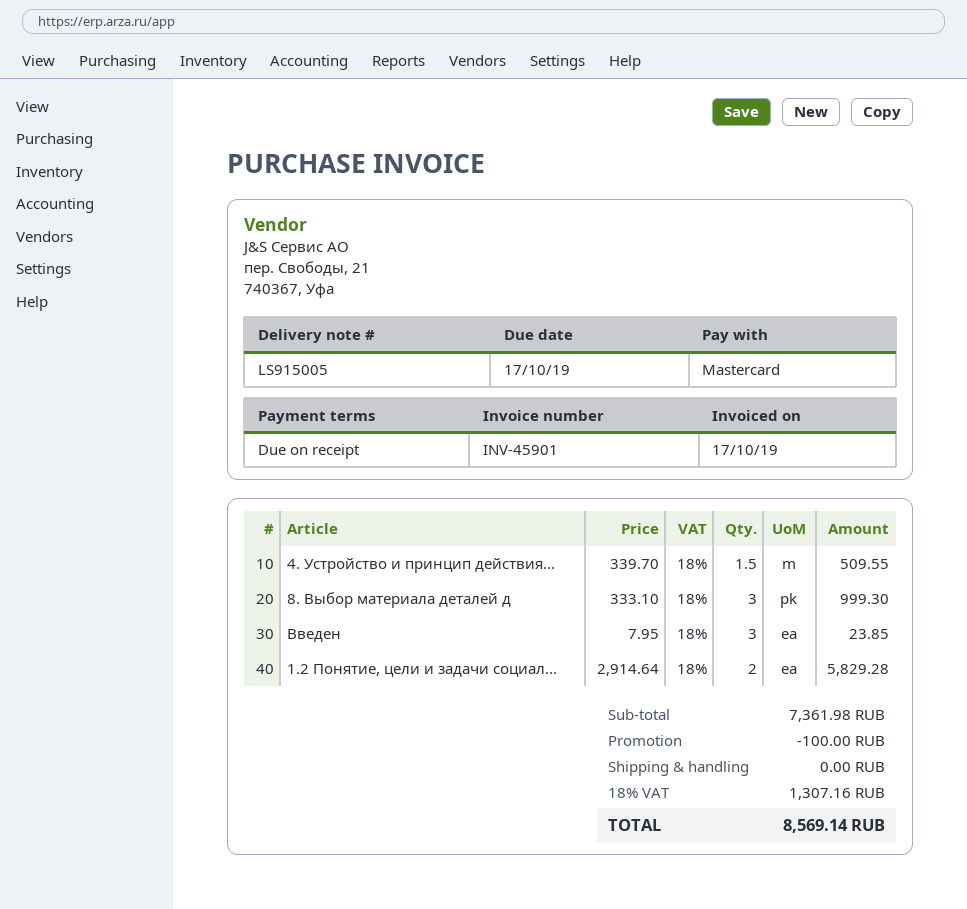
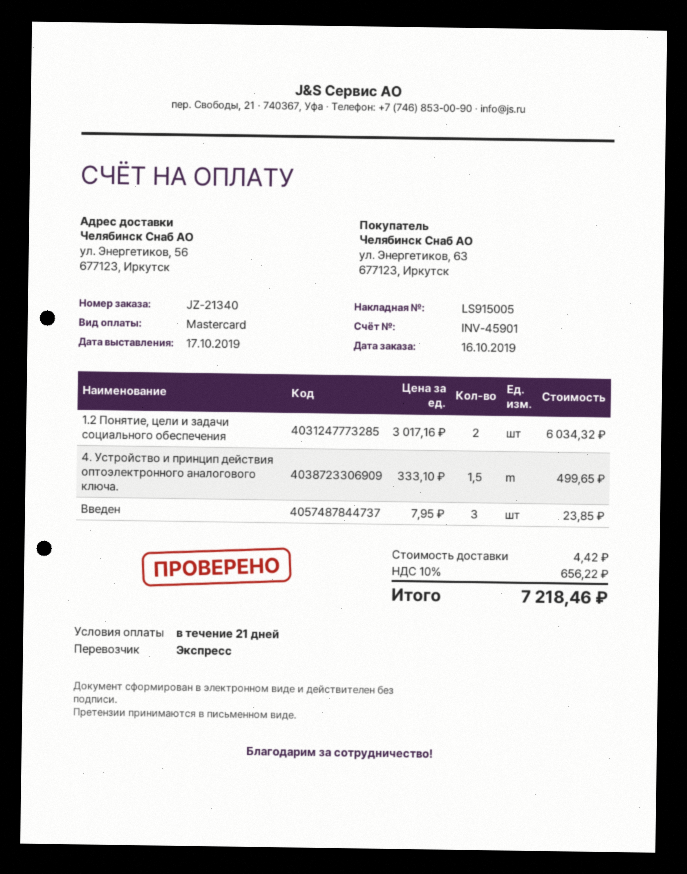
payment terms: on receipt -> 21 days
4. Устройство и принцип действия...: 1.5 x 339.70 = 509.55 -> 1.5 x 333.10 = 499.65
8. Выбор материала деталей д: 3 x 333.10 = 999.30 -> none
1.2 Понятие, цели и задачи социал...: 2 x 2914.64 = 5829.28 -> 2 x 3017.16 = 6034.32
discount: 100.00 -> none
shipping: 0.00 -> 4.42
tax: 18% = 1307.16 -> 10% = 656.22
total: 8569.14 -> 7218.46

